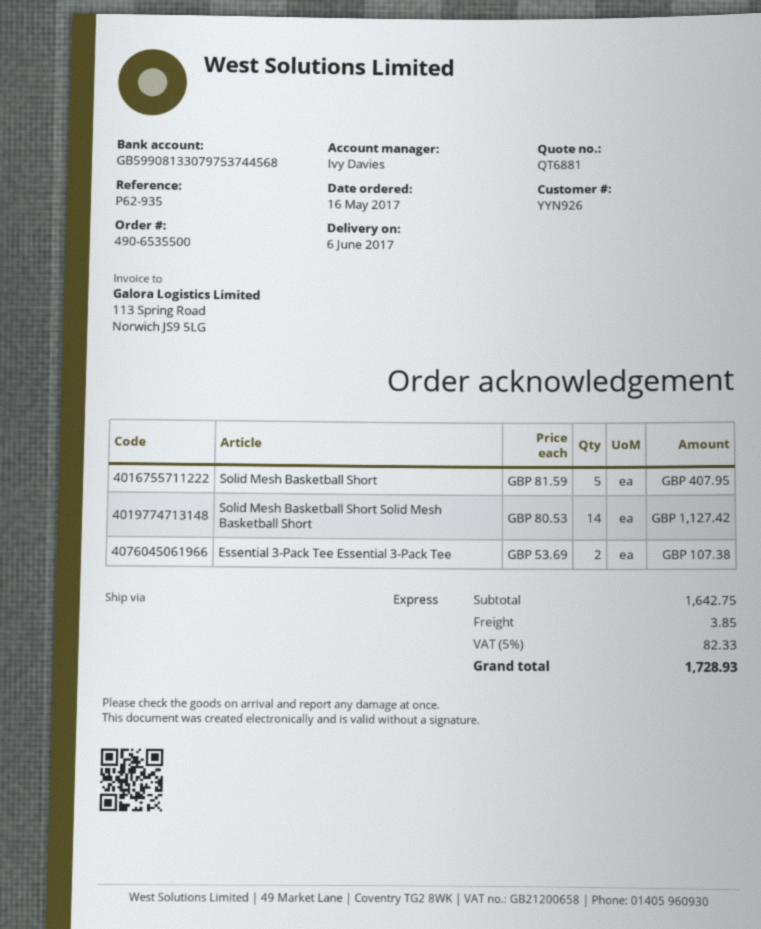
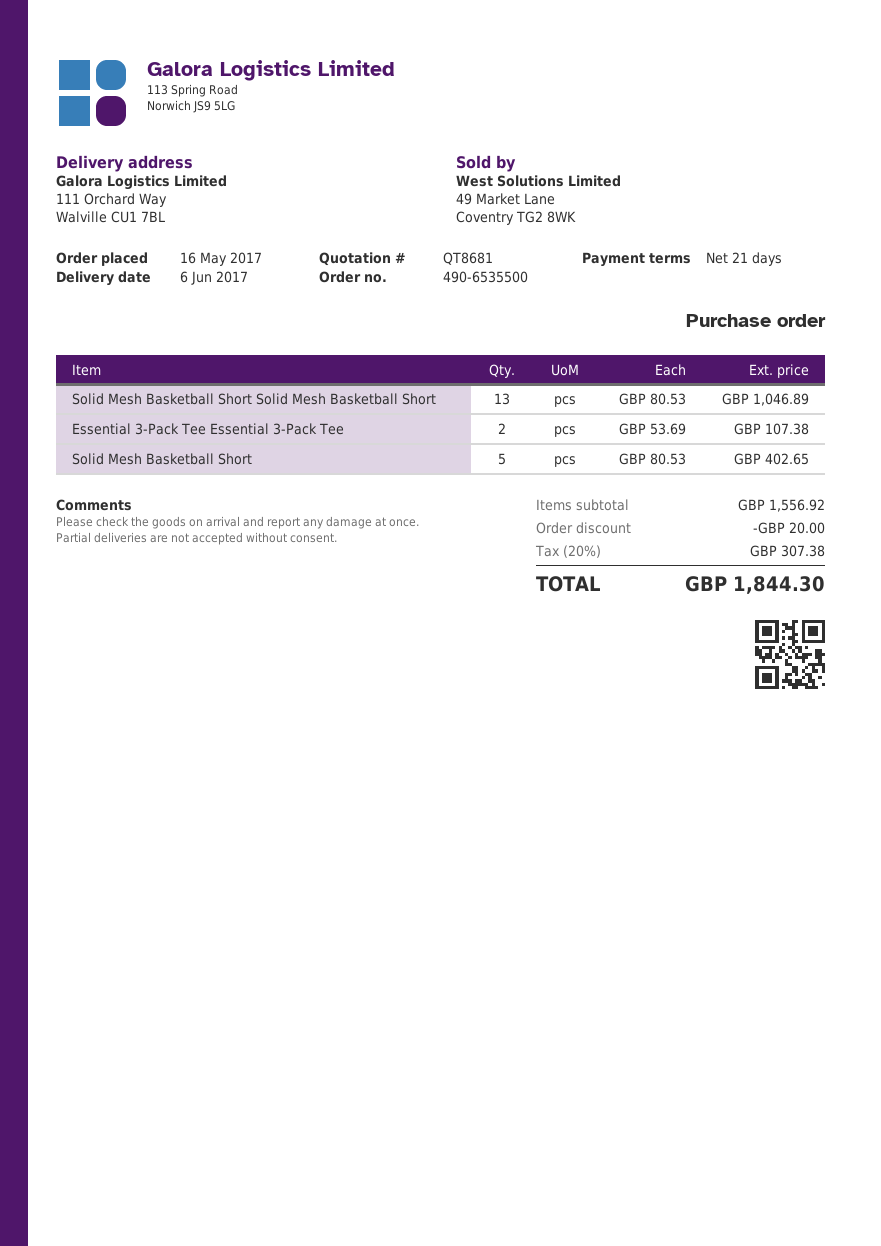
quote number: QT6881 -> QT8681
Solid Mesh Basketball Short: 5 x 81.59 = 407.95 -> 5 x 80.53 = 402.65
Solid Mesh Basketball Short Solid Mesh Basketball Short: 14 x 80.53 = 1127.42 -> 13 x 80.53 = 1046.89
subtotal: 1642.75 -> 1556.92
discount: none -> 20.00
shipping: 3.85 -> none
tax: 5% = 82.33 -> 20% = 307.38
total: 1728.93 -> 1844.30

